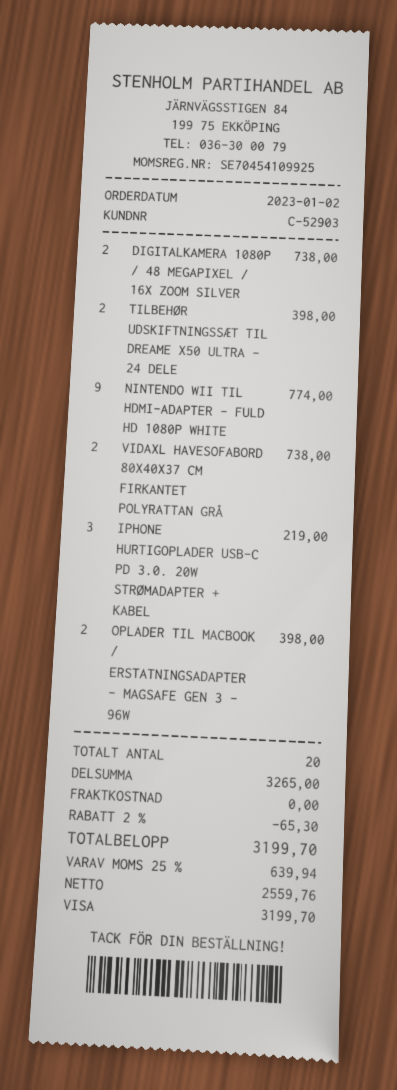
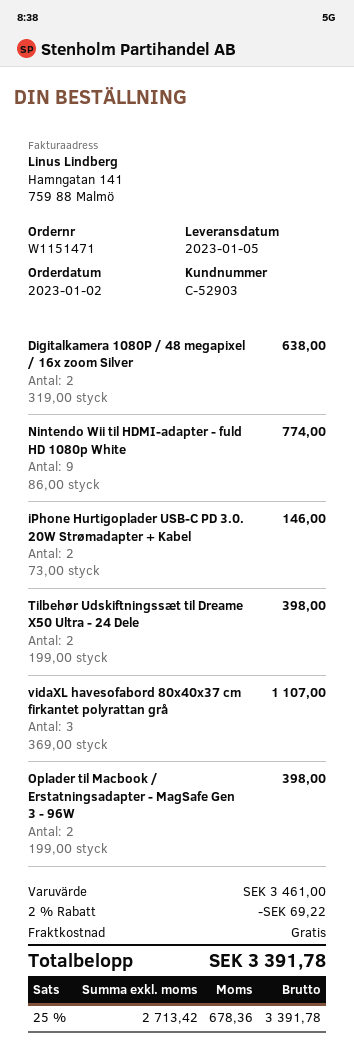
DIGITALKAMERA 1080P / 48 MEGAPIXEL / 16X ZOOM SILVER: 2 for 738.00 -> 2 for 638.00
VIDAXL HAVESOFABORD 80X40X37 CM FIRKANTET POLYRATTAN GRÅ: 2 for 738.00 -> 3 for 1107.00
IPHONE HURTIGOPLADER USB-C PD 3.0. 20W STRØMADAPTER + KABEL: 3 for 219.00 -> 2 for 146.00
subtotal: 3265.00 -> 3461.00
discount: 2% = 65.30 -> 2% = 69.22
net: 2559.76 -> 2713.42
tax: 25% = 639.94 -> 25% = 678.36
total: 3199.70 -> 3391.78

